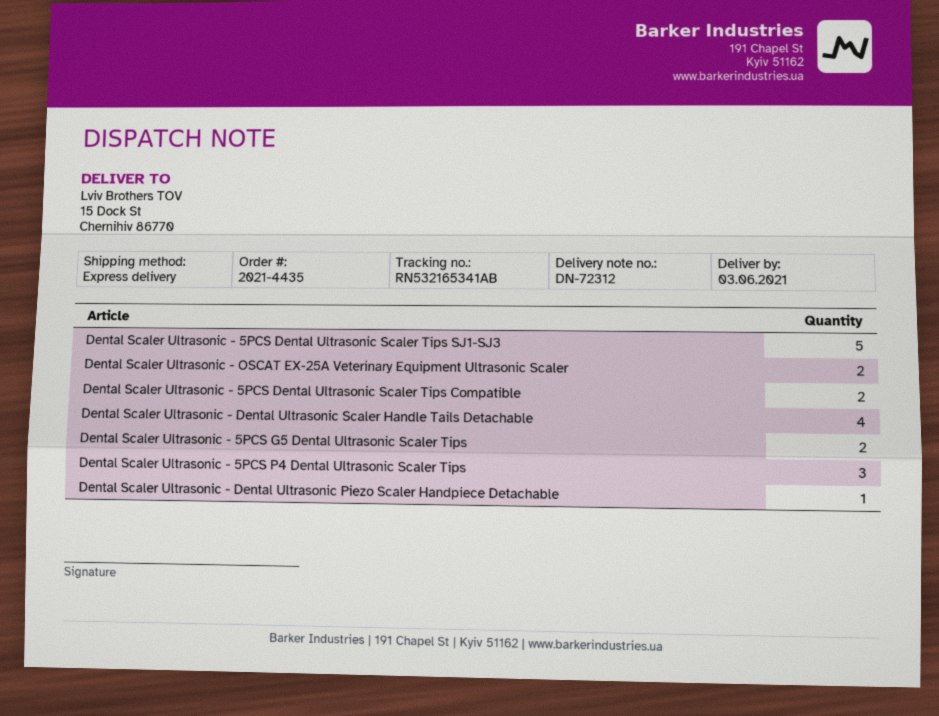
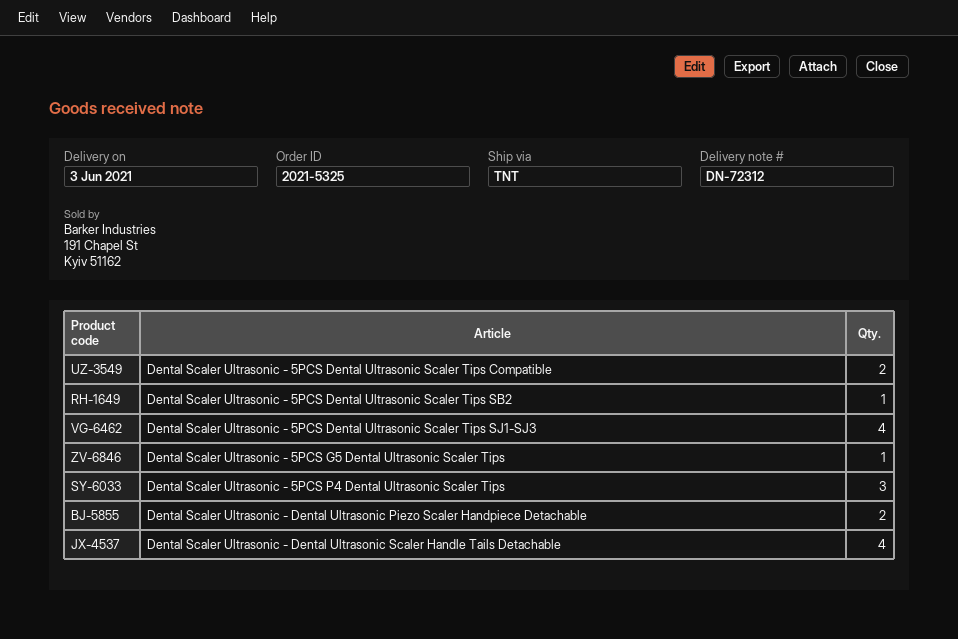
order number: 2021-4435 -> 2021-5325
shipping method: express -> TNT
Dental Scaler Ultrasonic - 5PCS Dental Ultrasonic Scaler Tips SJ1-SJ3: 5 -> 4
Dental Scaler Ultrasonic - OSCAT EX-25A Veterinary Equipment Ultrasonic Scaler: 2 -> none
Dental Scaler Ultrasonic - 5PCS G5 Dental Ultrasonic Scaler Tips: 2 -> 1
Dental Scaler Ultrasonic - Dental Ultrasonic Piezo Scaler Handpiece Detachable: 1 -> 2
Dental Scaler Ultrasonic - 5PCS Dental Ultrasonic Scaler Tips SB2: none -> 1

